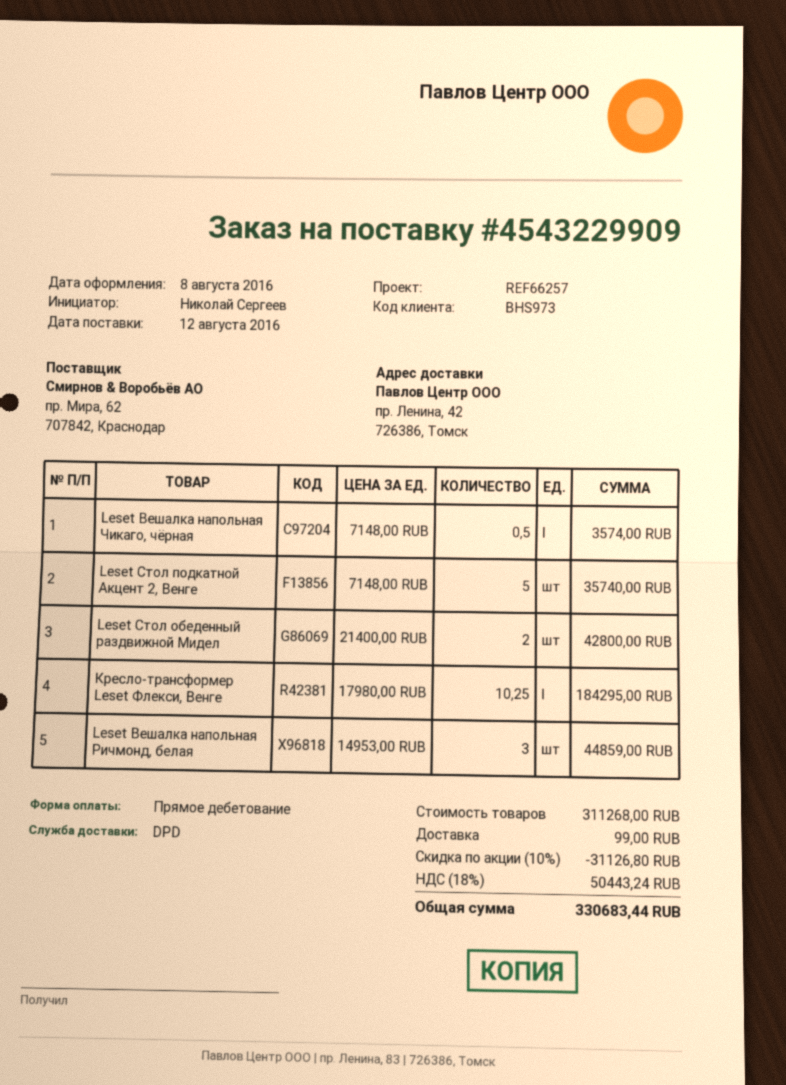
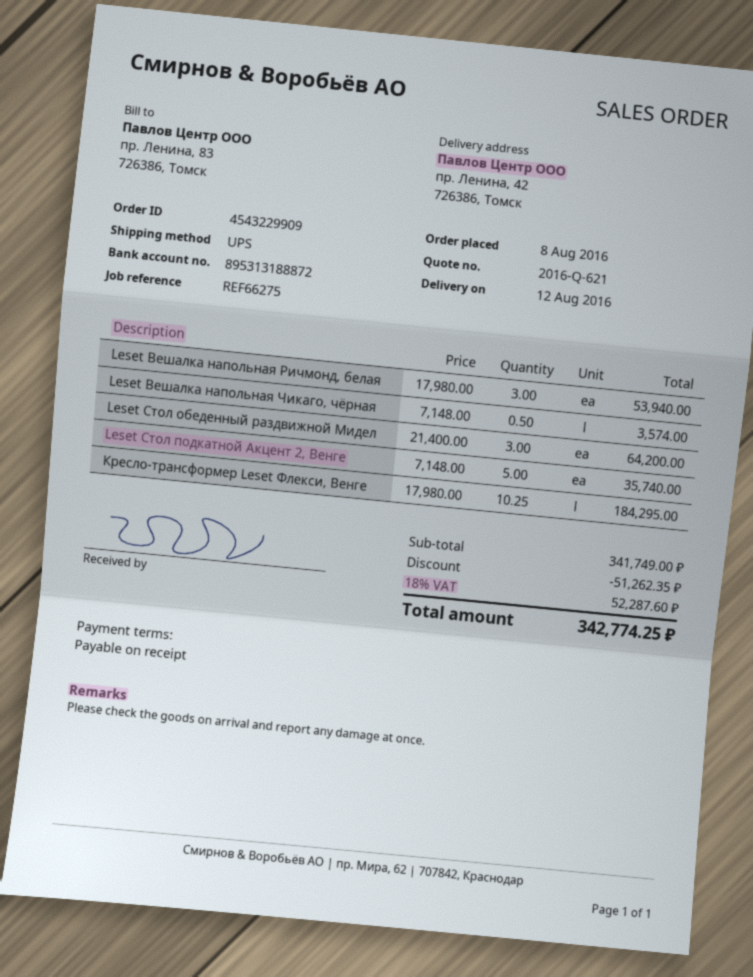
reference: REF66257 -> REF66275
shipping method: DPD -> UPS
Leset Стол обеденный раздвижной Мидел: 2 x 21400.00 = 42800.00 -> 3 x 21400.00 = 64200.00
Leset Вешалка напольная Ричмонд, белая: 3 x 14953.00 = 44859.00 -> 3 x 17980.00 = 53940.00
subtotal: 311268.00 -> 341749.00
discount: 31126.80 -> 51262.35
shipping: 99.00 -> none
tax: 18% = 50443.24 -> 18% = 52287.60
total: 330683.44 -> 342774.25

